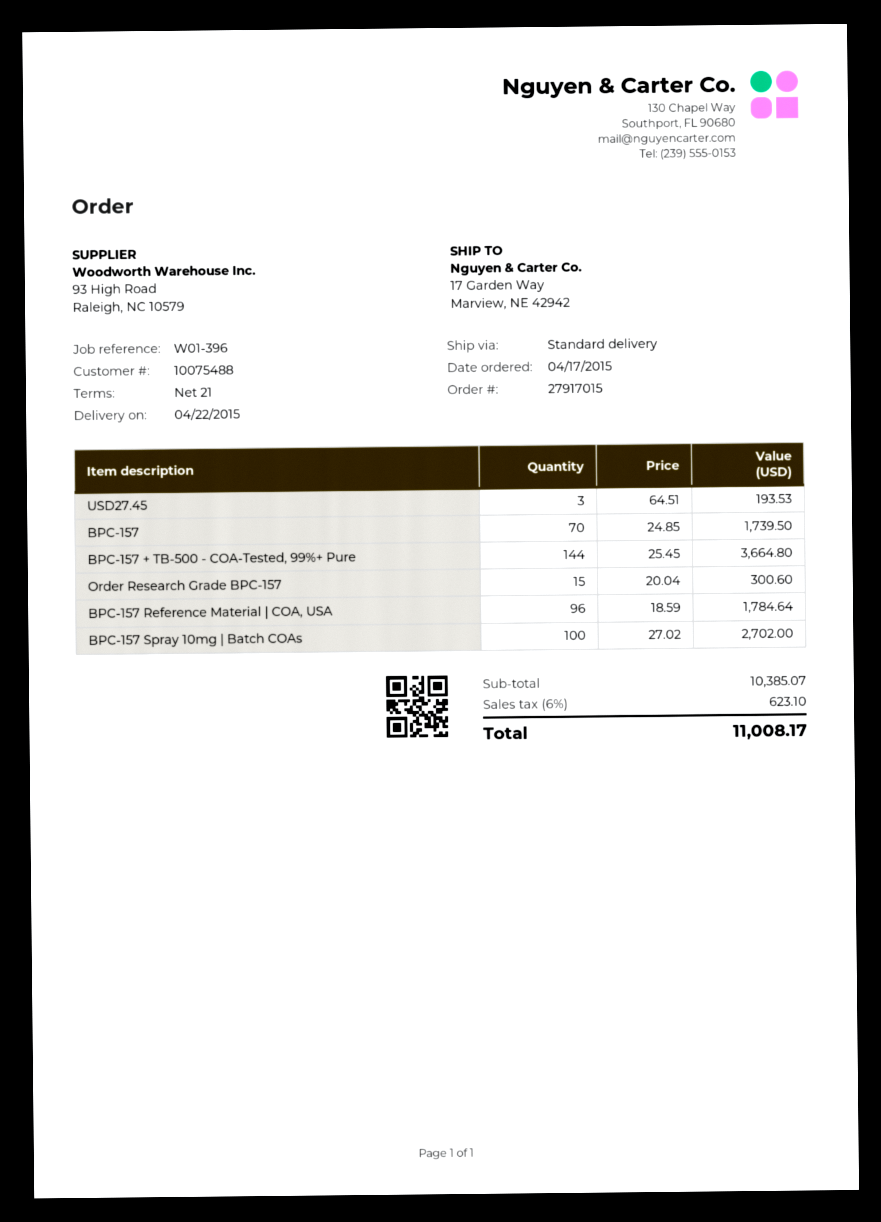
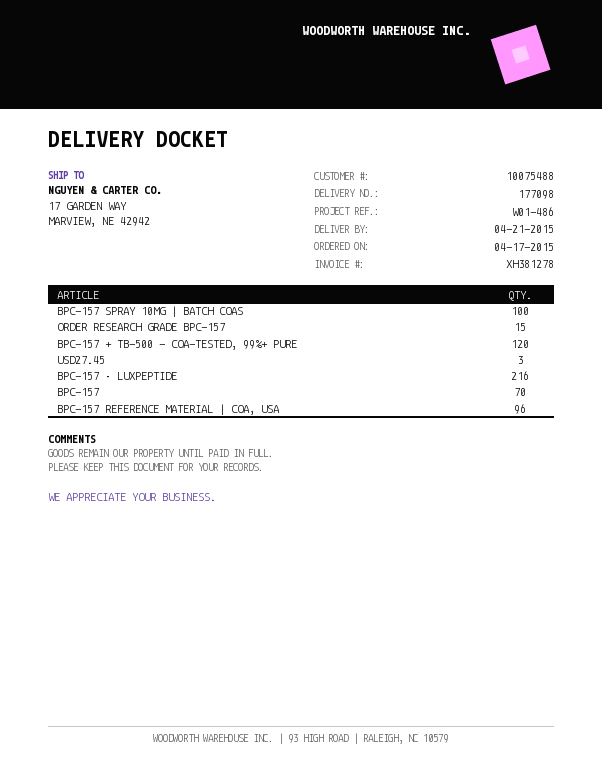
delivery date: 2015-04-22 -> 2015-04-21
reference: W01-396 -> W01-486
BPC-157 + TB-500 - COA-Tested, 99%+ Pure: 144 -> 120
BPC-157 · LUXPEPTIDE: none -> 216

